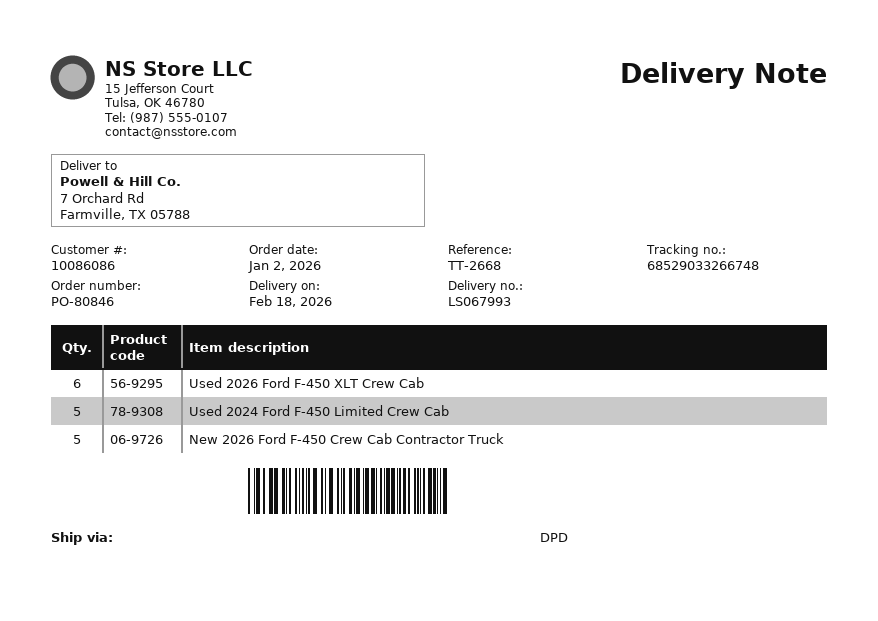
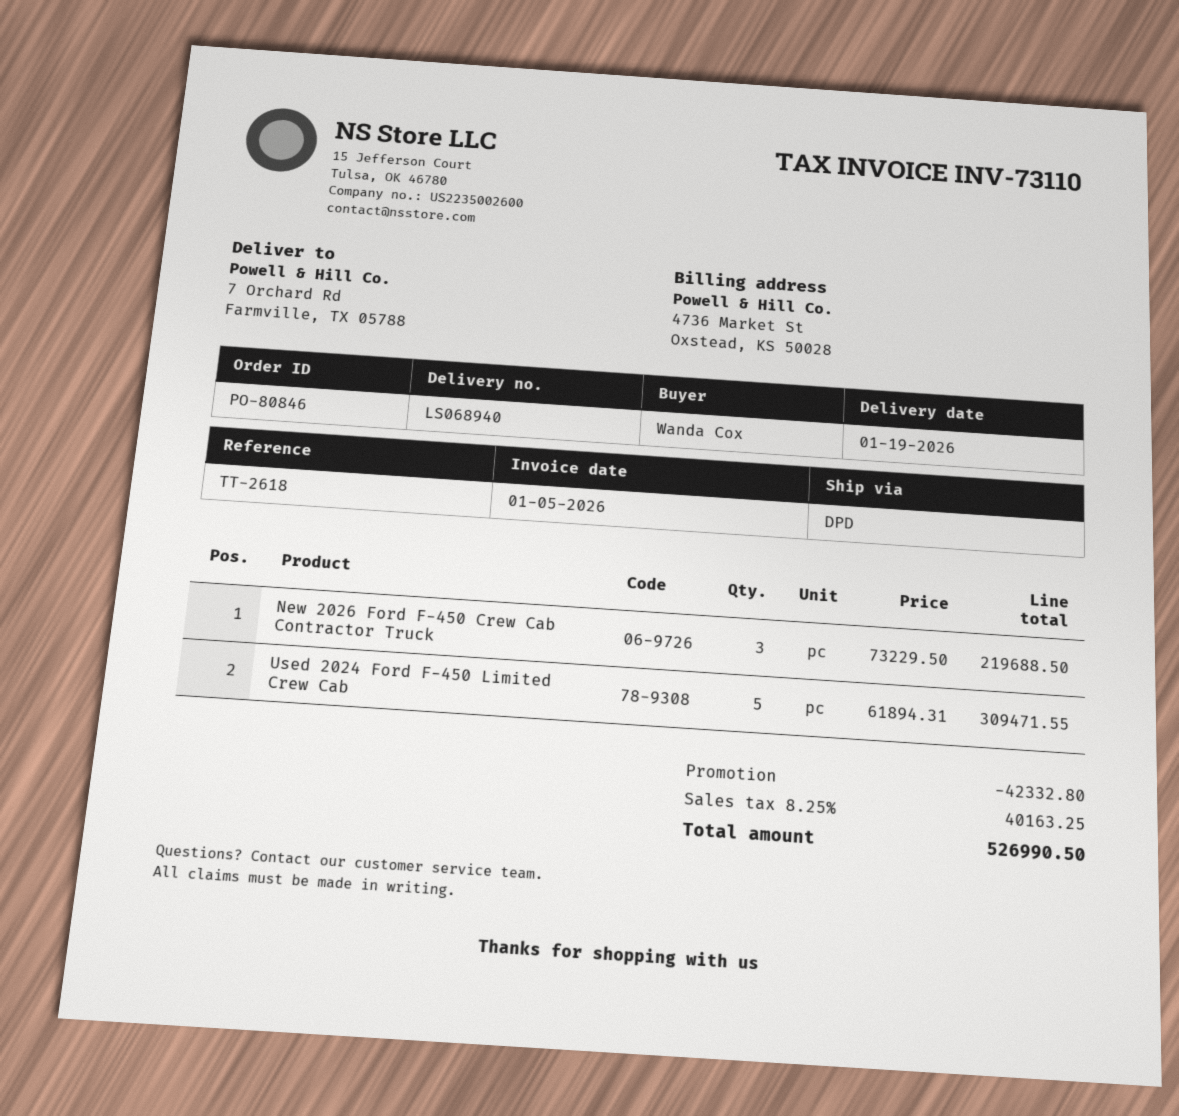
delivery note number: LS067993 -> LS068940
delivery date: 2026-02-18 -> 2026-01-19
reference: TT-2668 -> TT-2618
Used 2026 Ford F-450 XLT Crew Cab: 6 -> none
New 2026 Ford F-450 Crew Cab Contractor Truck: 5 -> 3

